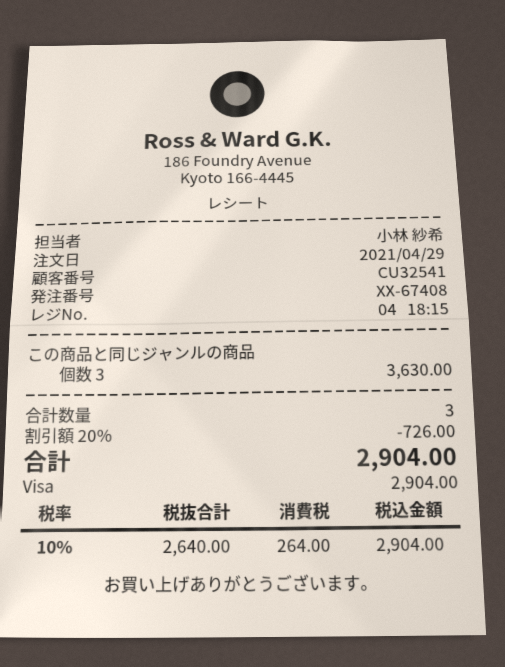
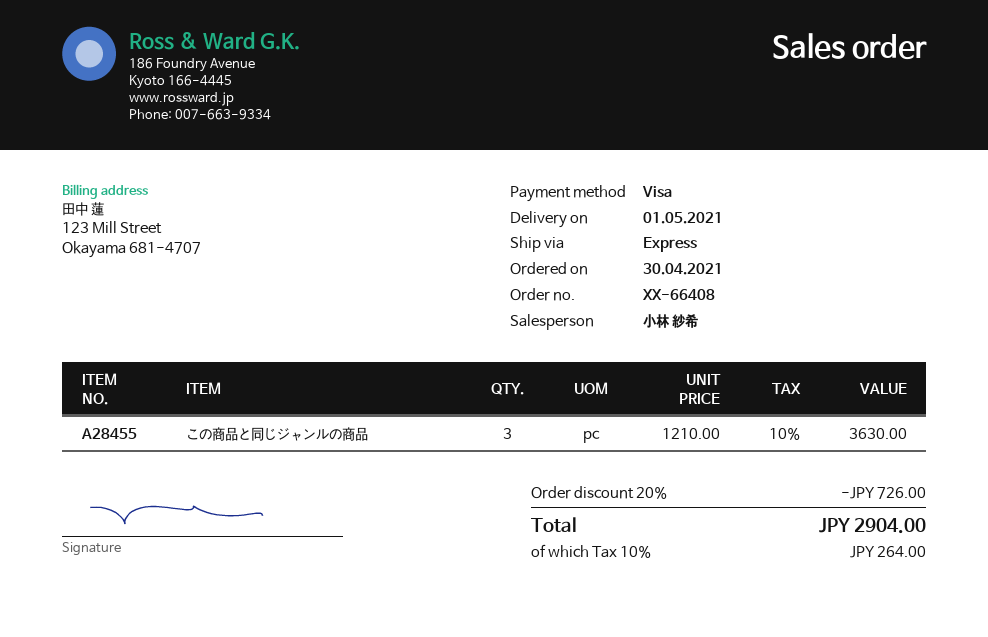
order number: XX-67408 -> XX-66408
order date: 2021-04-29 -> 2021-04-30

